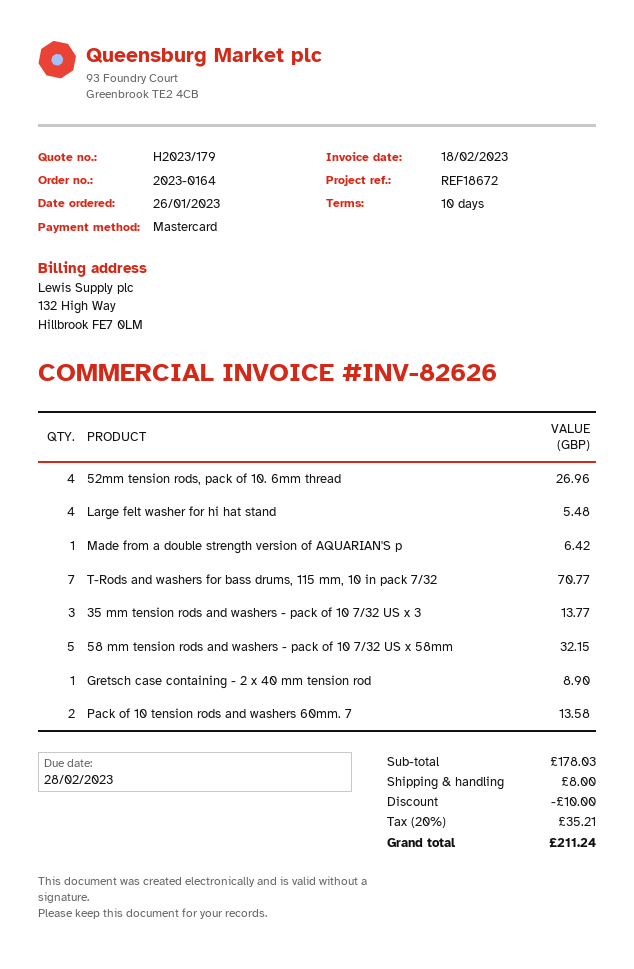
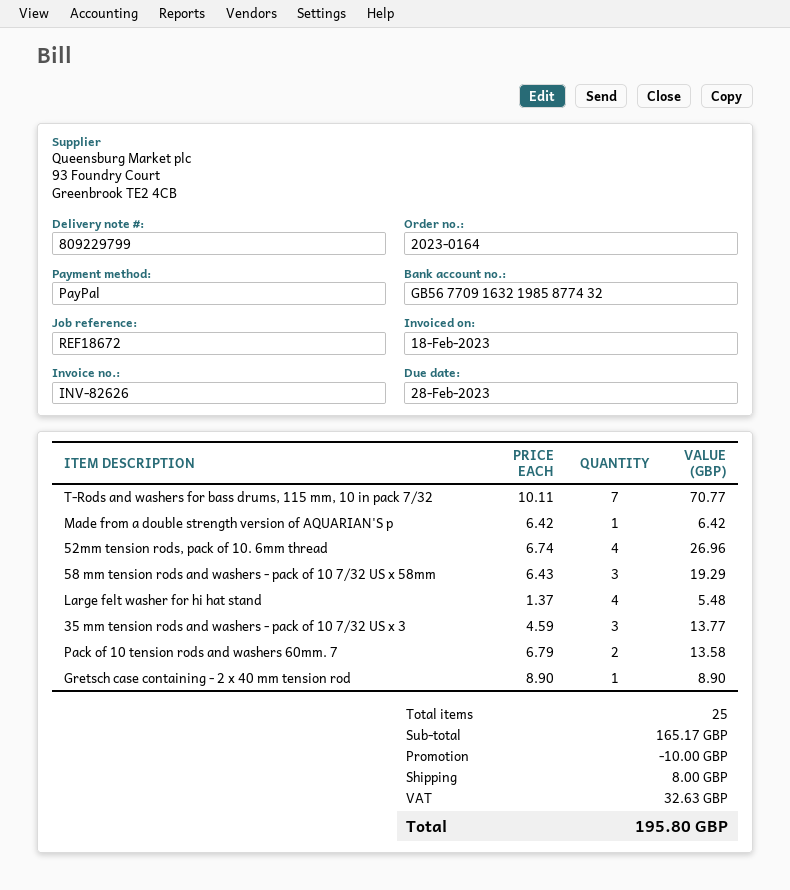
payment method: Mastercard -> PayPal
58 mm tension rods and washers - pack of 10 7/32 US x 58mm: 5 for 32.15 -> 3 for 19.29
subtotal: 178.03 -> 165.17
tax: 35.21 -> 32.63
total: 211.24 -> 195.80

